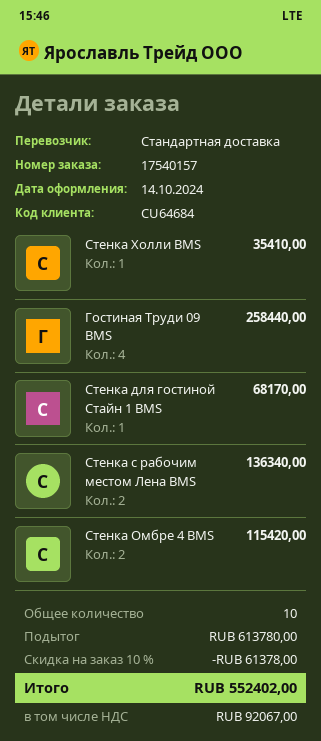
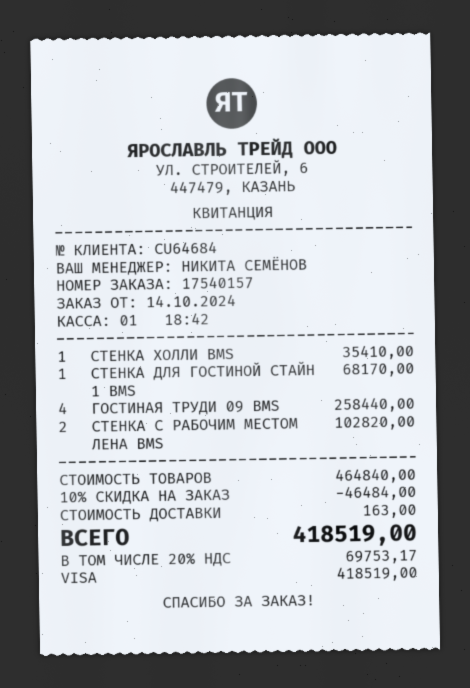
Стенка с рабочим местом Лена BMS: 2 for 136340.00 -> 2 for 102820.00
Стенка Омбре 4 BMS: 2 for 115420.00 -> none
subtotal: 613780.00 -> 464840.00
discount: 10% = 61378.00 -> 10% = 46484.00
shipping: none -> 163.00
tax: 92067.00 -> 69753.17
total: 552402.00 -> 418519.00

